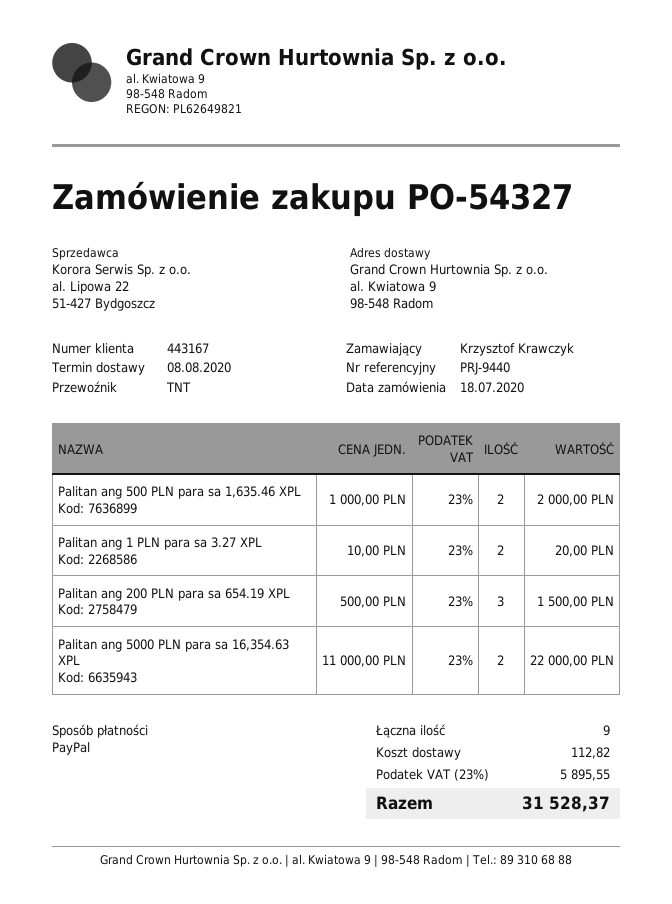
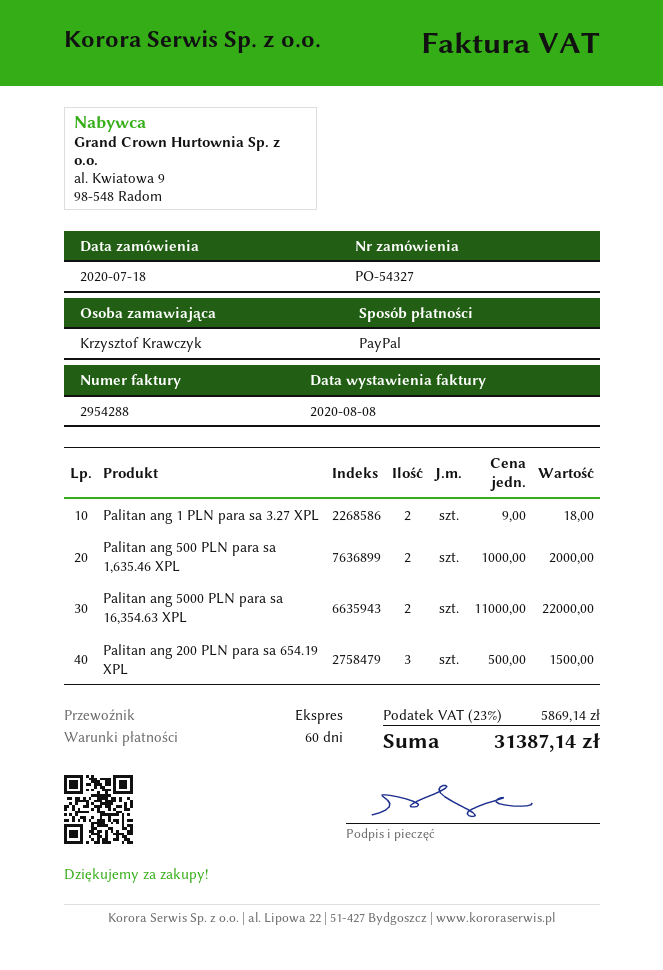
shipping method: TNT -> express
Palitan ang 1 PLN para sa 3.27 XPL: 2 x 10.00 = 20.00 -> 2 x 9.00 = 18.00
shipping: 112.82 -> none
tax: 23% = 5895.55 -> 23% = 5869.14
total: 31528.37 -> 31387.14

